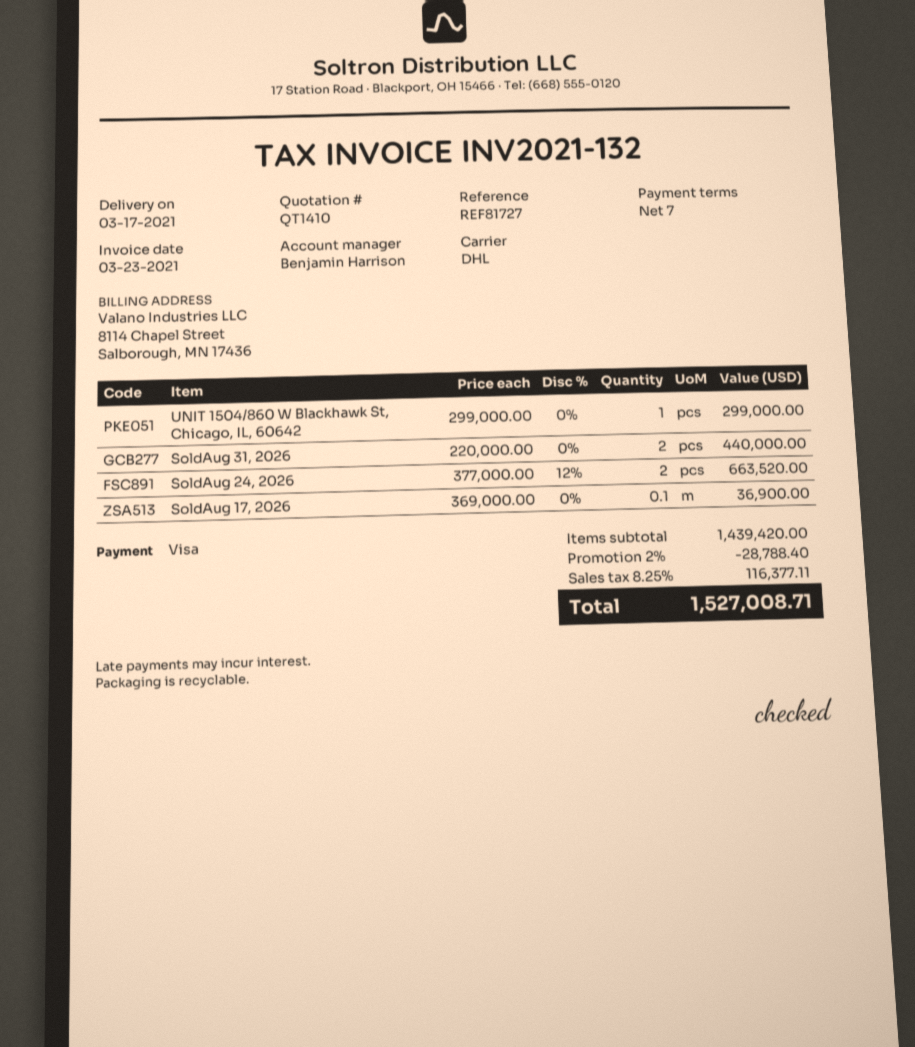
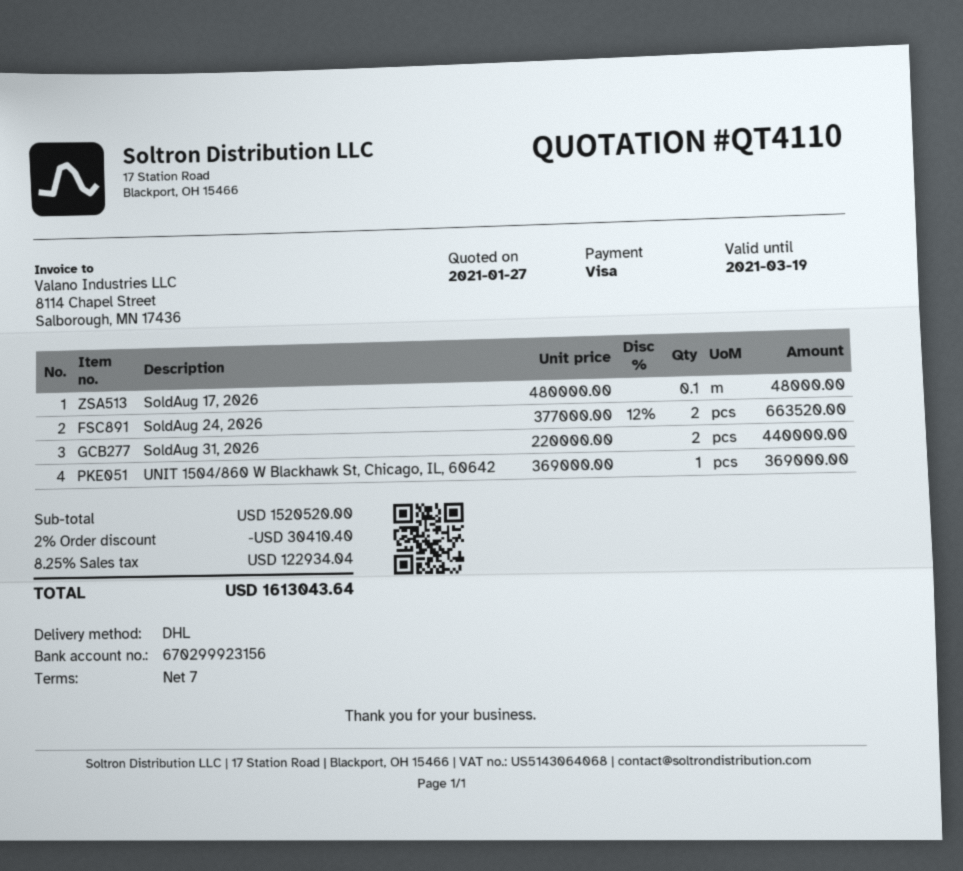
quote number: QT1410 -> QT4110
UNIT 1504/860 W Blackhawk St, Chicago, IL, 60642: 1 x 299000.00 = 299000.00 -> 1 x 369000.00 = 369000.00
SoldAug 17, 2026: 0.1 x 369000.00 = 36900.00 -> 0.1 x 480000.00 = 48000.00
subtotal: 1439420.00 -> 1520520.00
discount: 2% = 28788.40 -> 2% = 30410.40
tax: 8.25% = 116377.11 -> 8.25% = 122934.04
total: 1527008.71 -> 1613043.64

